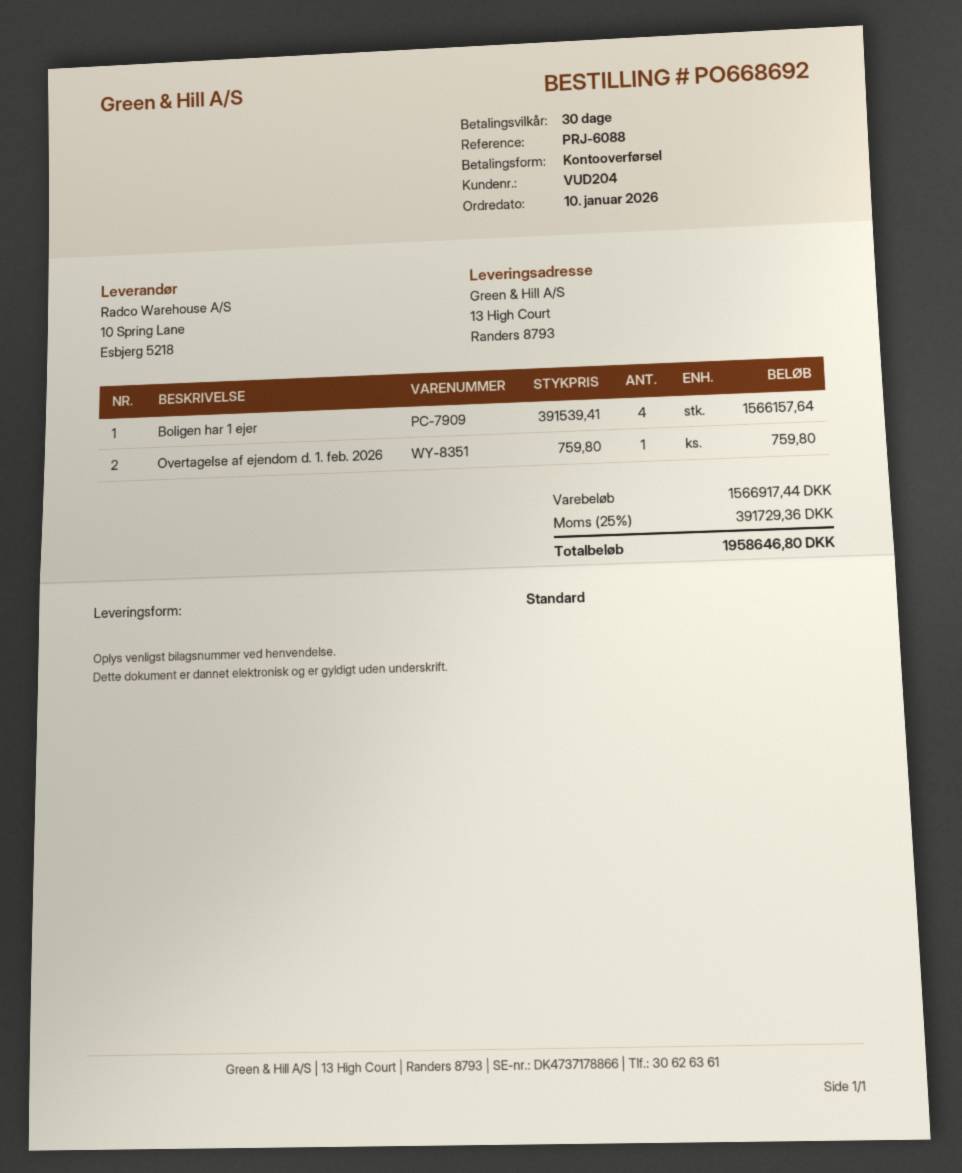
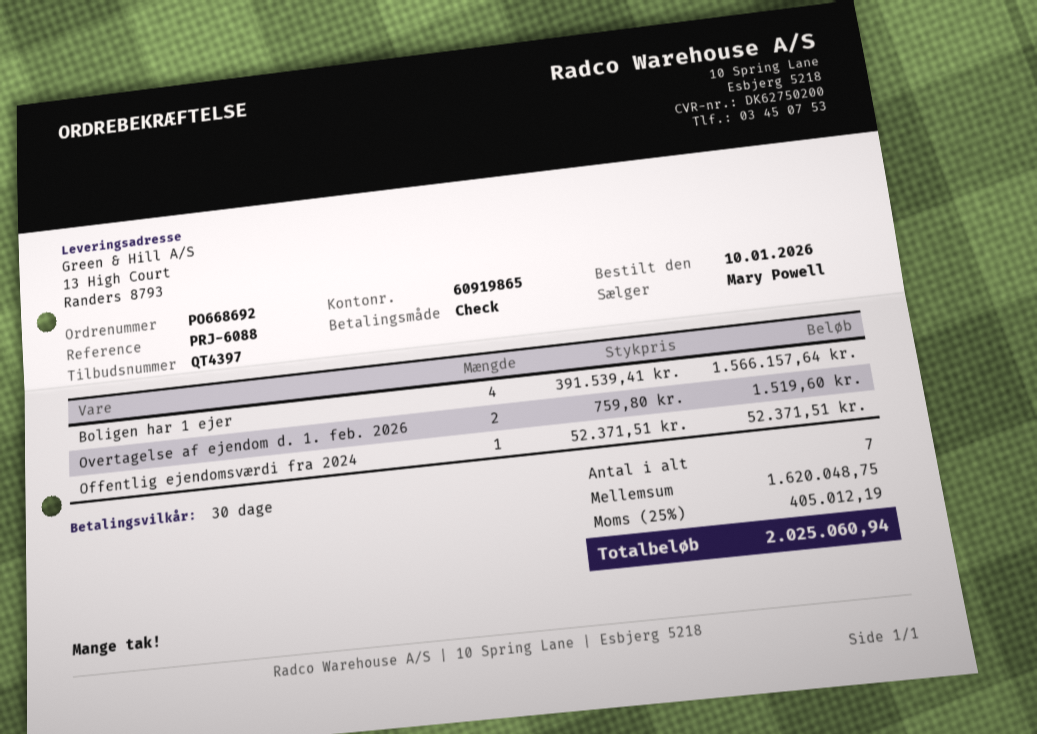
payment method: bank transfer -> cheque
Overtagelse af ejendom d. 1. feb. 2026: 1 x 759.80 = 759.80 -> 2 x 759.80 = 1519.60
Offentlig ejendomsværdi fra 2024: none -> 1 x 52371.51 = 52371.51
subtotal: 1566917.44 -> 1620048.75
tax: 25% = 391729.36 -> 25% = 405012.19
total: 1958646.80 -> 2025060.94

